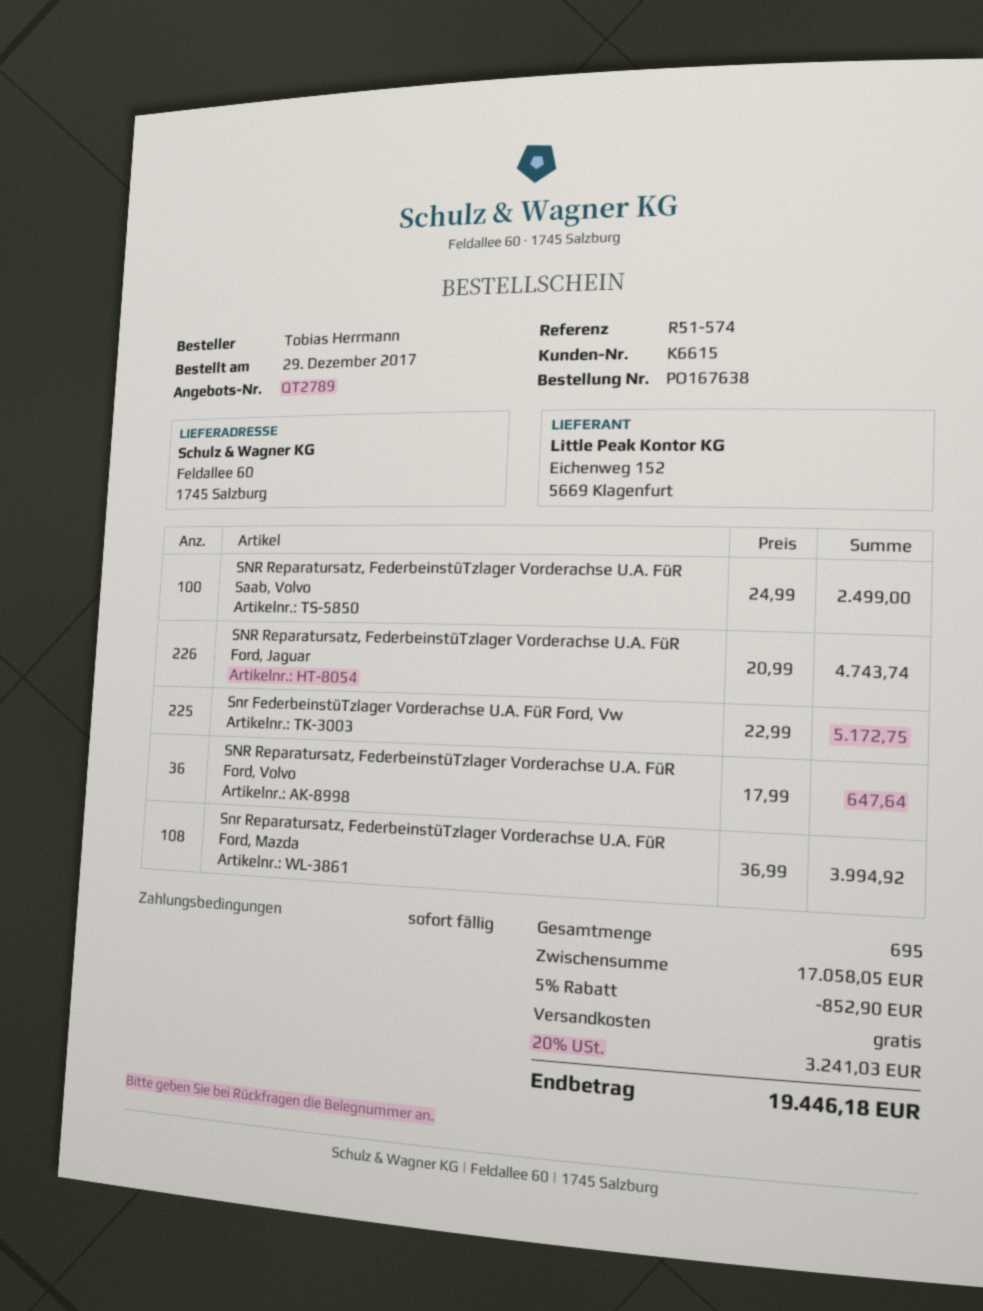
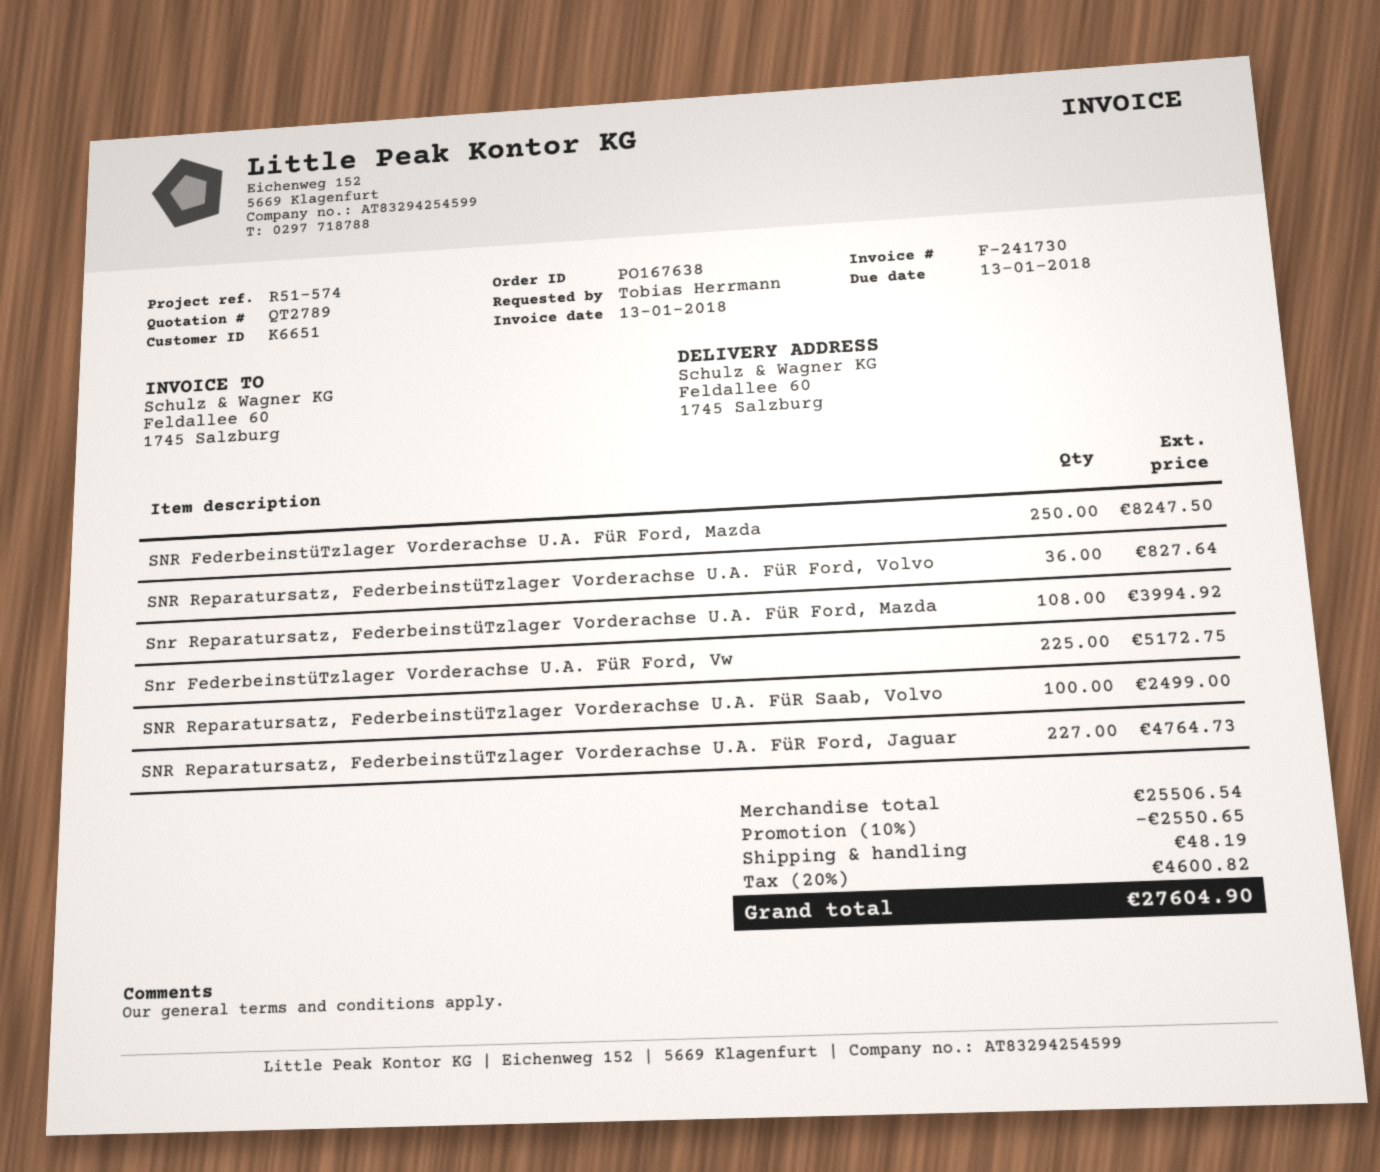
customer number: K6615 -> K6651
SNR Reparatursatz, FederbeinstüTzlager Vorderachse U.A. FüR Ford, Jaguar: 226 for 4743.74 -> 227 for 4764.73
SNR Reparatursatz, FederbeinstüTzlager Vorderachse U.A. FüR Ford, Volvo: 36 for 647.64 -> 36 for 827.64
SNR FederbeinstüTzlager Vorderachse U.A. FüR Ford, Mazda: none -> 250 for 8247.50
subtotal: 17058.05 -> 25506.54
discount: 5% = 852.90 -> 10% = 2550.65
shipping: 0.00 -> 48.19
tax: 20% = 3241.03 -> 20% = 4600.82
total: 19446.18 -> 27604.90

